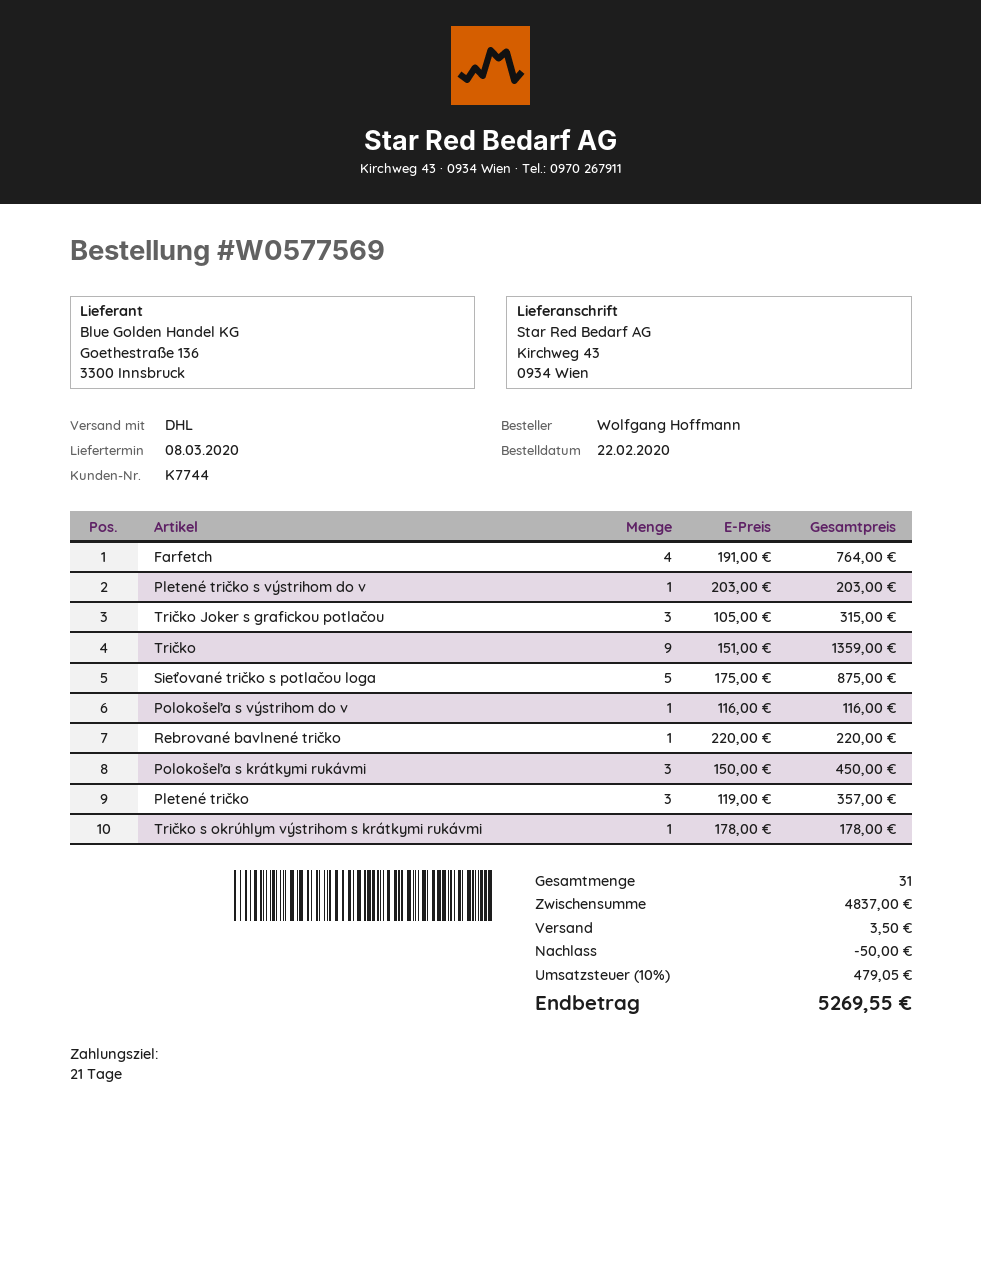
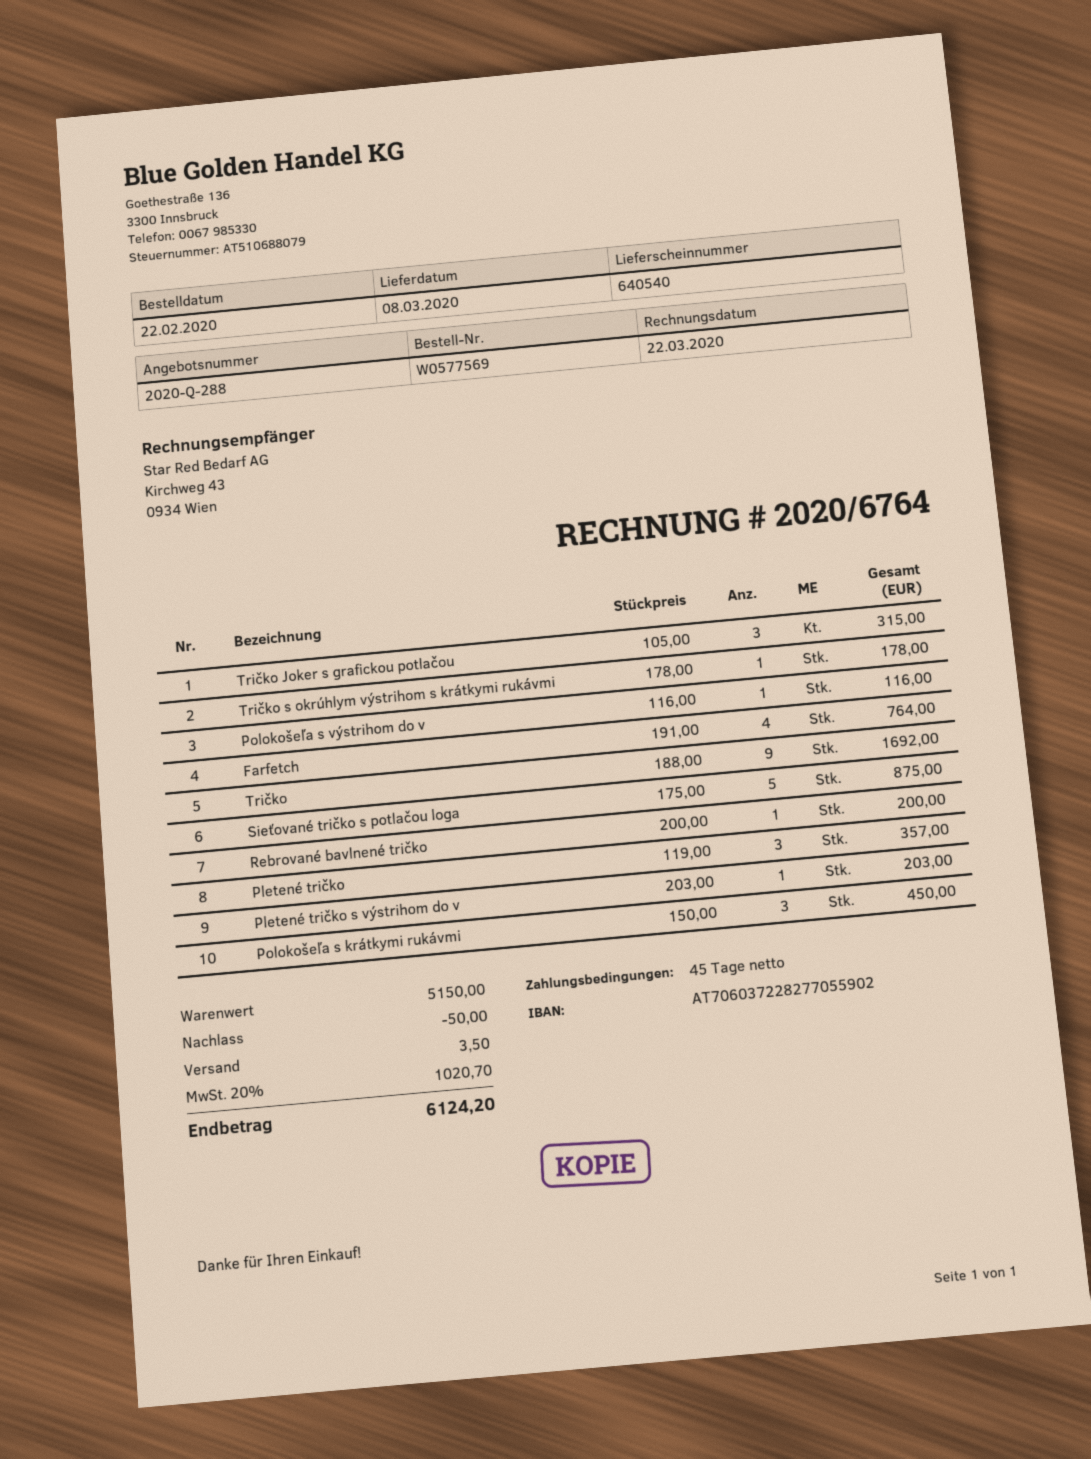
payment terms: 21 days -> 45 days
Tričko: 9 x 151.00 = 1359.00 -> 9 x 188.00 = 1692.00
Rebrované bavlnené tričko: 1 x 220.00 = 220.00 -> 1 x 200.00 = 200.00
subtotal: 4837.00 -> 5150.00
tax: 10% = 479.05 -> 20% = 1020.70
total: 5269.55 -> 6124.20

